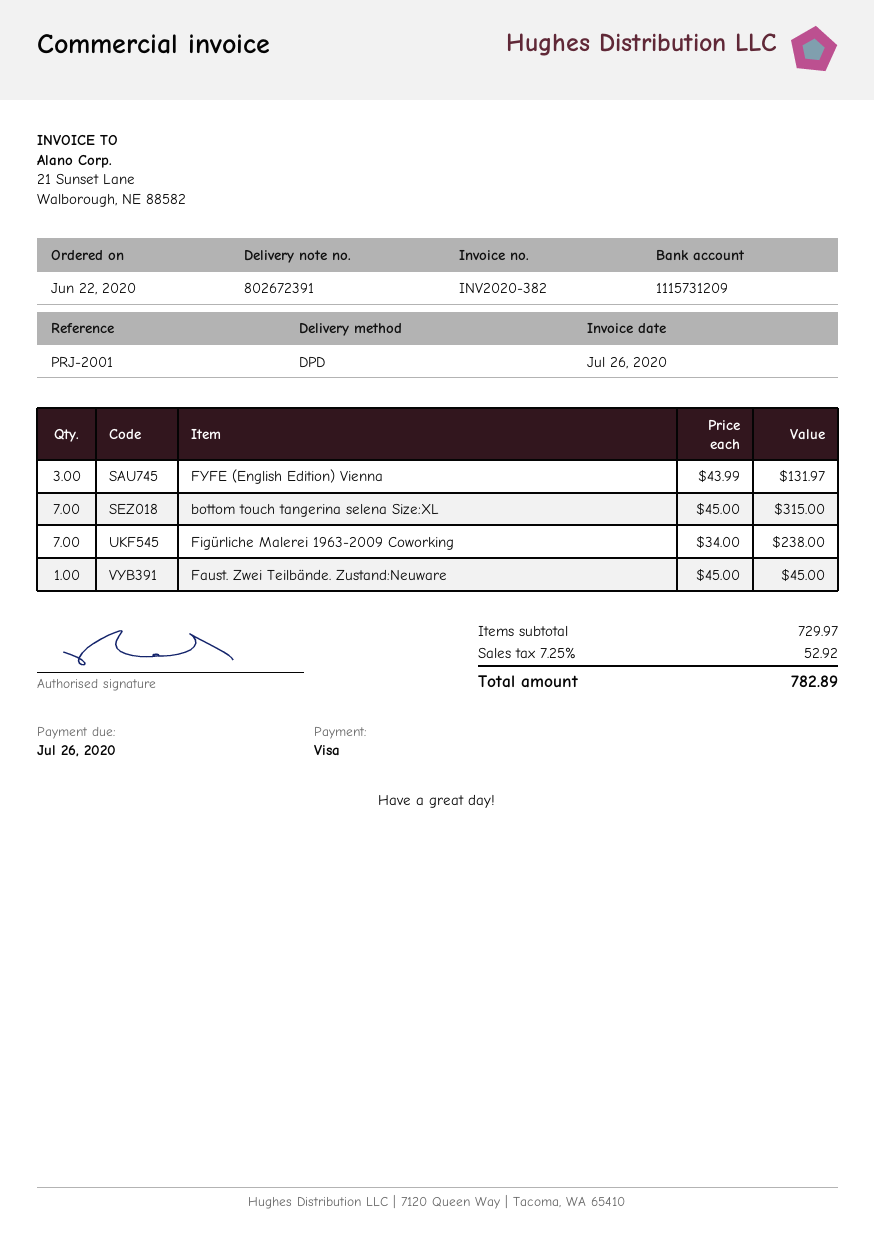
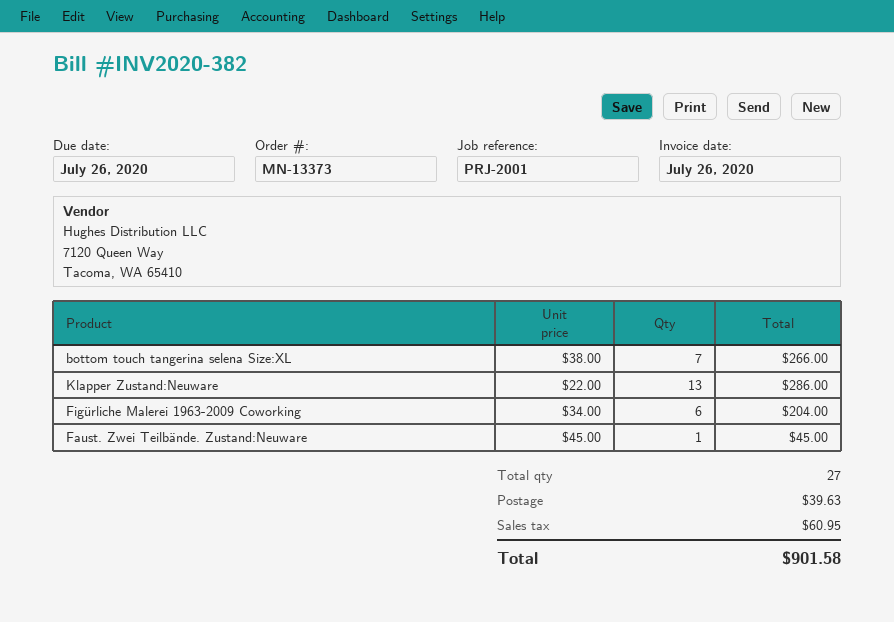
FYFE (English Edition) Vienna: 3 x 43.99 = 131.97 -> none
bottom touch tangerina selena Size:XL: 7 x 45.00 = 315.00 -> 7 x 38.00 = 266.00
Figürliche Malerei 1963-2009 Coworking: 7 x 34.00 = 238.00 -> 6 x 34.00 = 204.00
Klapper Zustand:Neuware: none -> 13 x 22.00 = 286.00
shipping: none -> 39.63
tax: 52.92 -> 60.95
total: 782.89 -> 901.58

